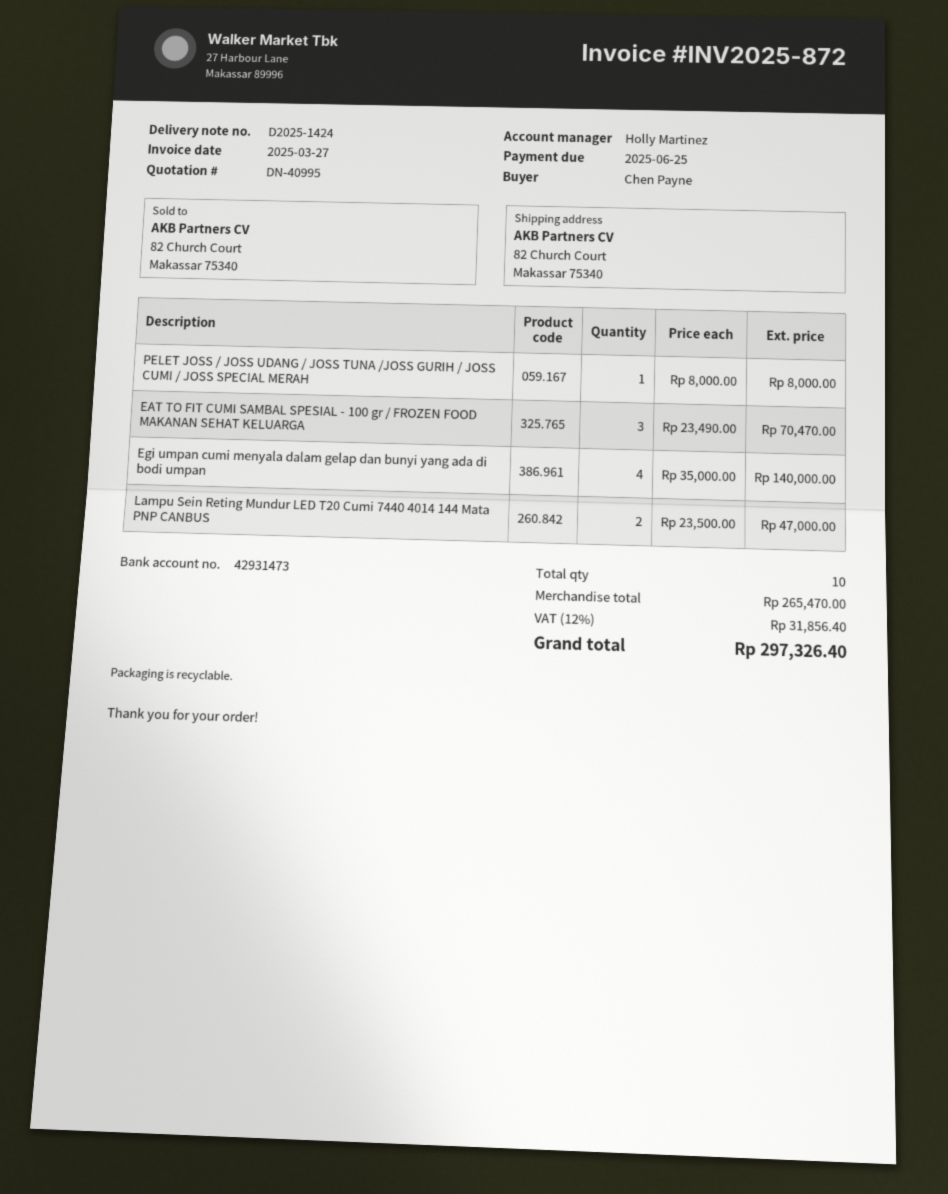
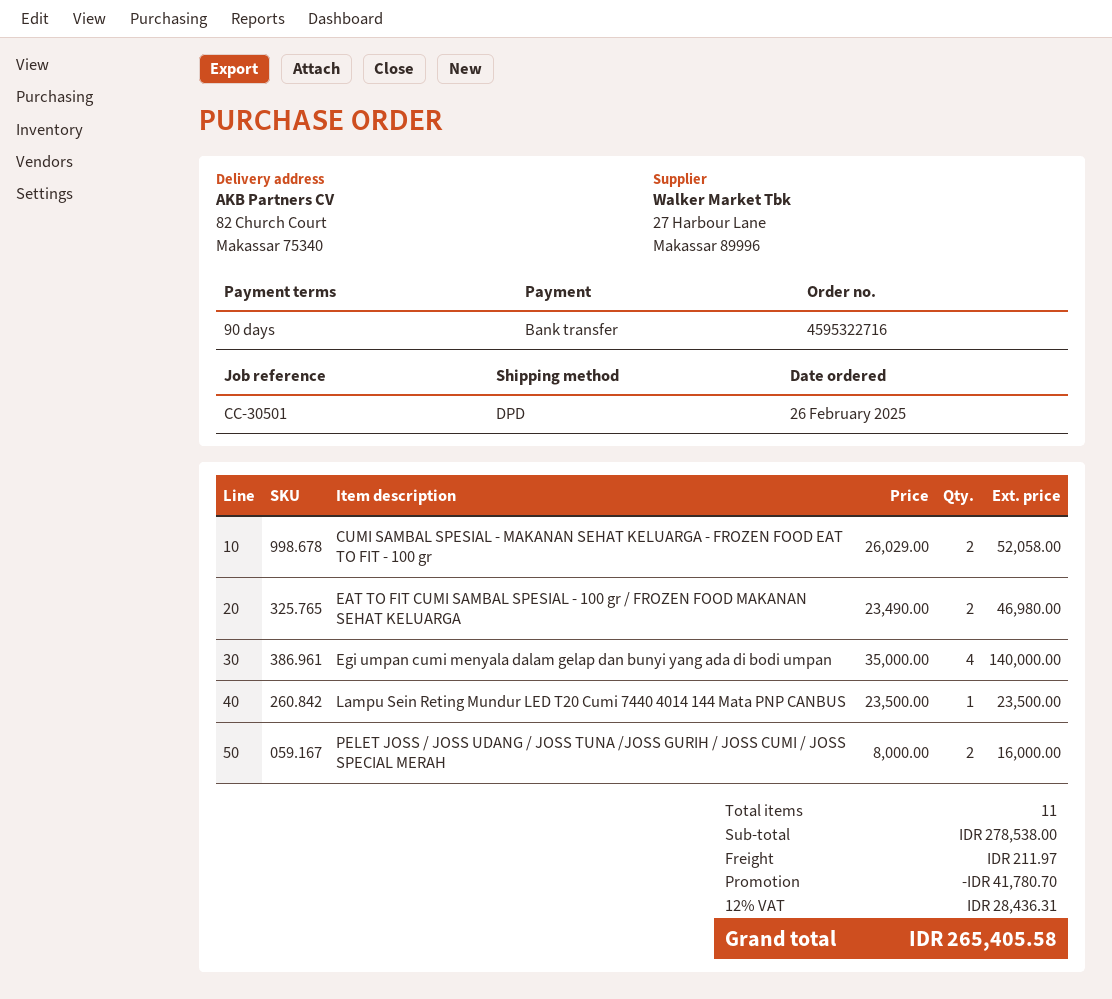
PELET JOSS / JOSS UDANG / JOSS TUNA /JOSS GURIH / JOSS CUMI / JOSS SPECIAL MERAH: 1 x 8000.00 = 8000.00 -> 2 x 8000.00 = 16000.00
EAT TO FIT CUMI SAMBAL SPESIAL - 100 gr / FROZEN FOOD MAKANAN SEHAT KELUARGA: 3 x 23490.00 = 70470.00 -> 2 x 23490.00 = 46980.00
Lampu Sein Reting Mundur LED T20 Cumi 7440 4014 144 Mata PNP CANBUS: 2 x 23500.00 = 47000.00 -> 1 x 23500.00 = 23500.00
CUMI SAMBAL SPESIAL - MAKANAN SEHAT KELUARGA - FROZEN FOOD EAT TO FIT - 100 gr: none -> 2 x 26029.00 = 52058.00
total quantity: 10 -> 11
subtotal: 265470.00 -> 278538.00
discount: none -> 41780.70
shipping: none -> 211.97
tax: 12% = 31856.40 -> 12% = 28436.31
total: 297326.40 -> 265405.58

